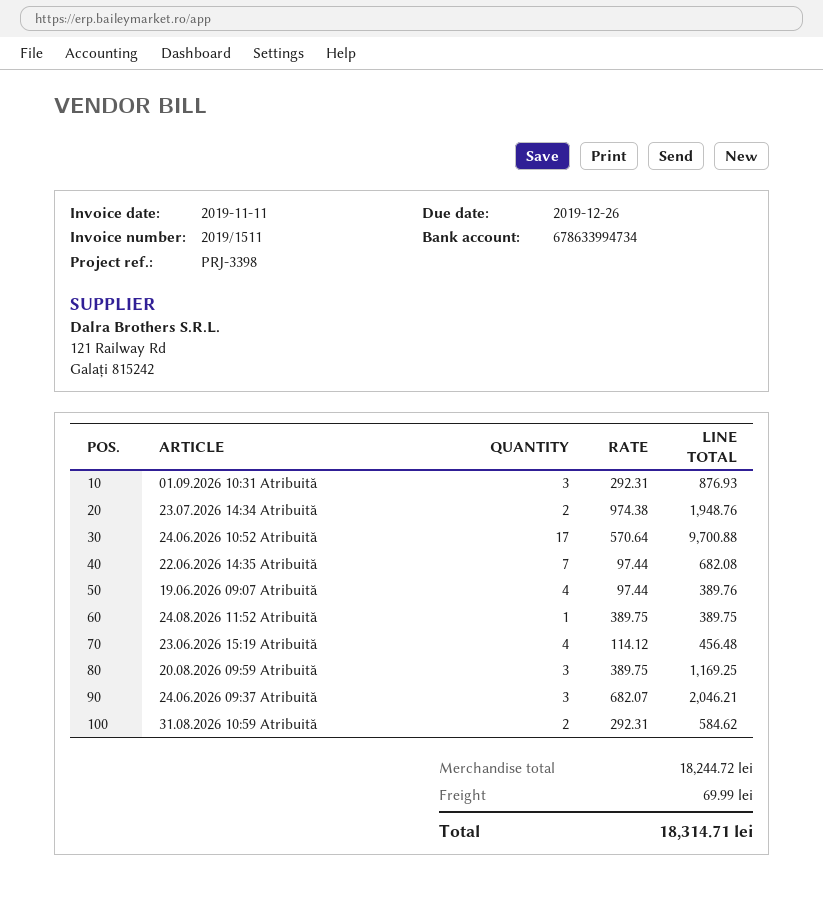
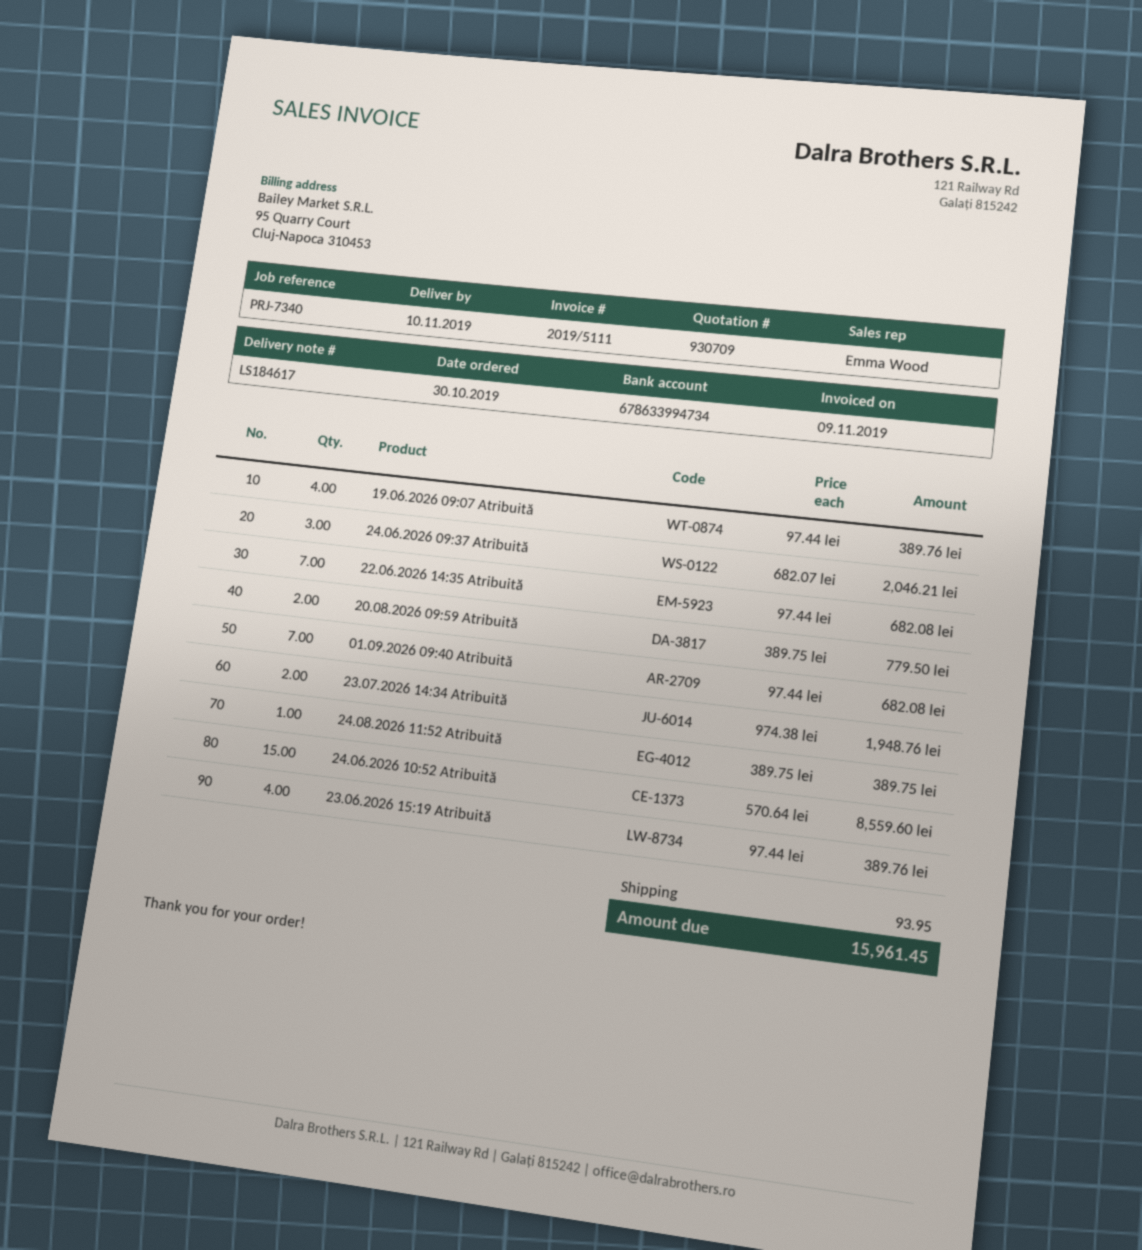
invoice number: 2019/1511 -> 2019/5111
invoice date: 2019-11-11 -> 2019-11-09
reference: PRJ-3398 -> PRJ-7340
01.09.2026 10:31 Atribuită: 3 x 292.31 = 876.93 -> none
24.06.2026 10:52 Atribuită: 17 x 570.64 = 9700.88 -> 15 x 570.64 = 8559.60
23.06.2026 15:19 Atribuită: 4 x 114.12 = 456.48 -> 4 x 97.44 = 389.76
20.08.2026 09:59 Atribuită: 3 x 389.75 = 1169.25 -> 2 x 389.75 = 779.50
31.08.2026 10:59 Atribuită: 2 x 292.31 = 584.62 -> none
01.09.2026 09:40 Atribuită: none -> 7 x 97.44 = 682.08
shipping: 69.99 -> 93.95
total: 18314.71 -> 15961.45

